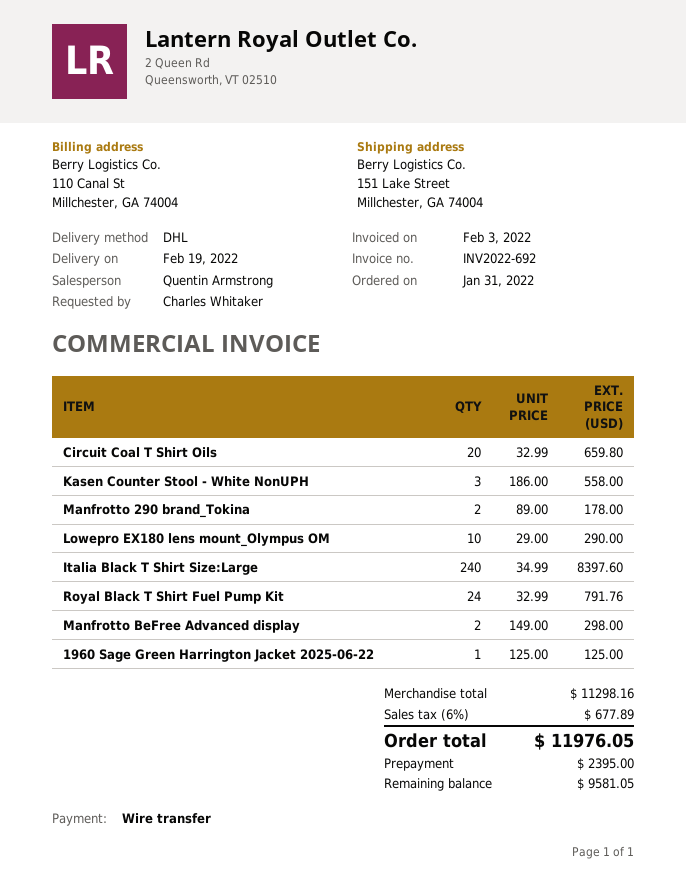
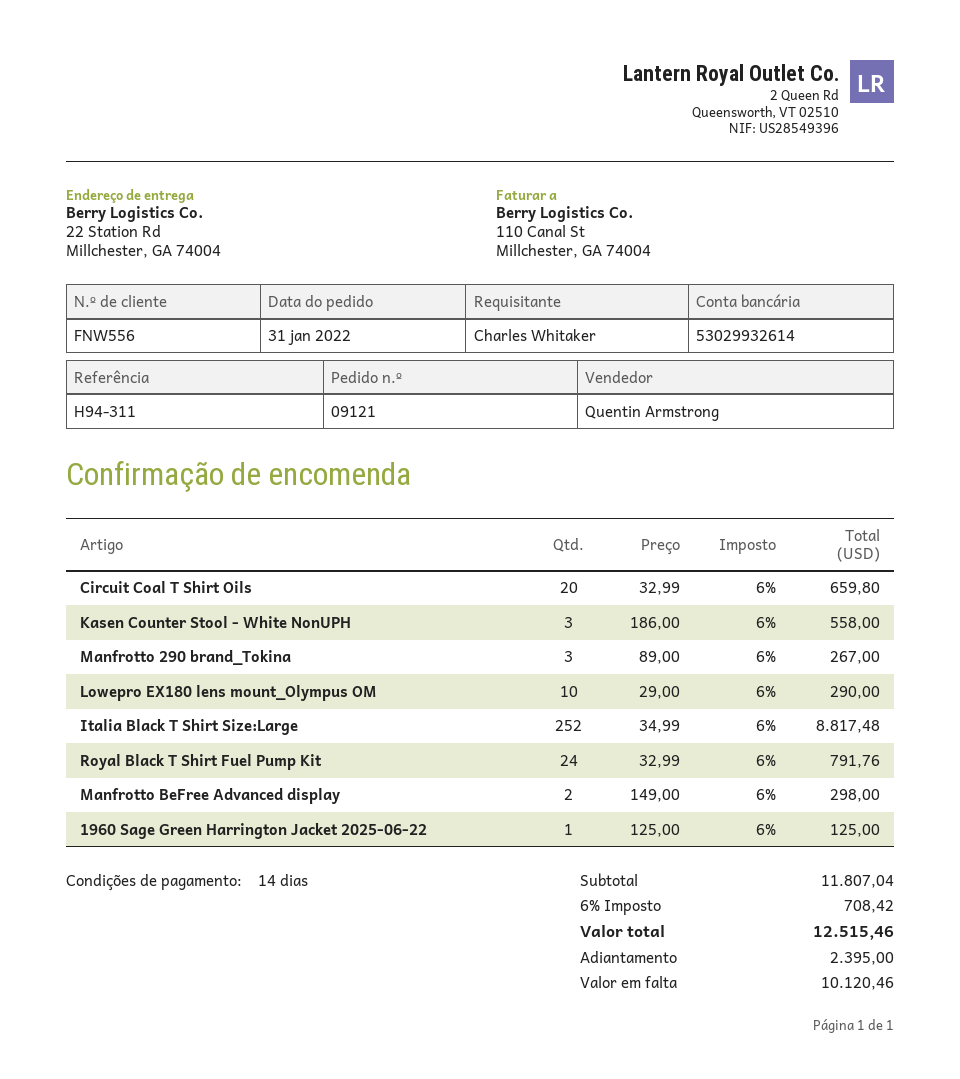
ship to: 151 Lake Street, Millchester, GA 74004 -> 22 Station Rd, Millchester, GA 74004
Manfrotto 290 brand_Tokina: 2 x 89.00 = 178.00 -> 3 x 89.00 = 267.00
Italia Black T Shirt Size:Large: 240 x 34.99 = 8397.60 -> 252 x 34.99 = 8817.48
subtotal: 11298.16 -> 11807.04
tax: 6% = 677.89 -> 6% = 708.42
total: 11976.05 -> 12515.46
balance: 9581.05 -> 10120.46

